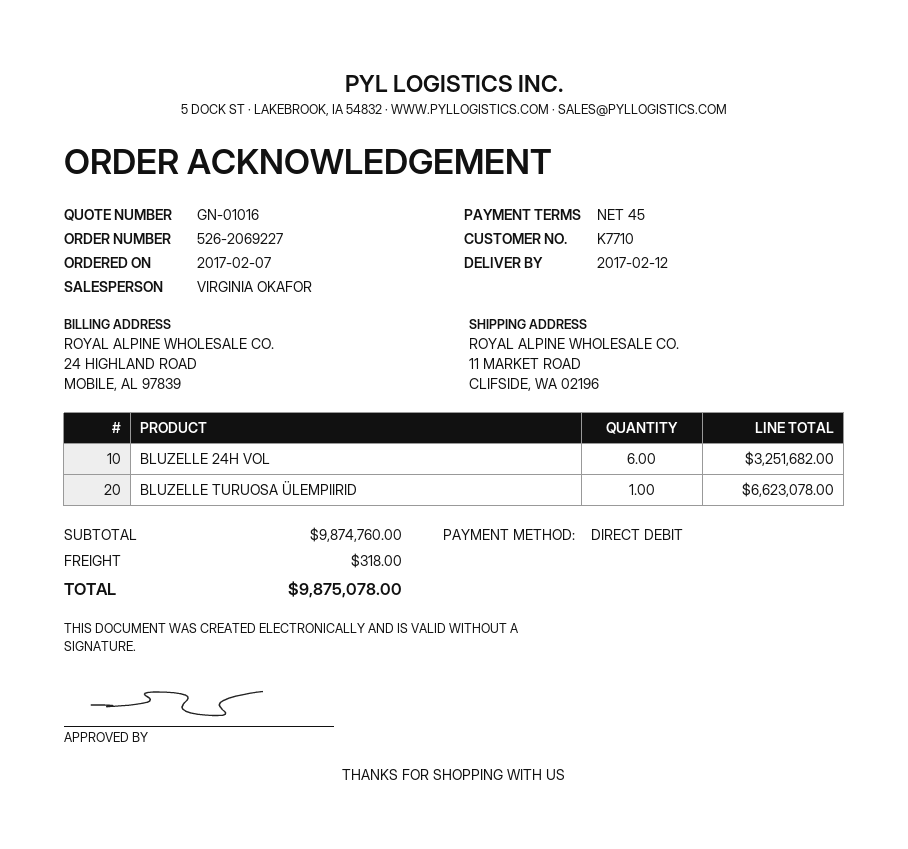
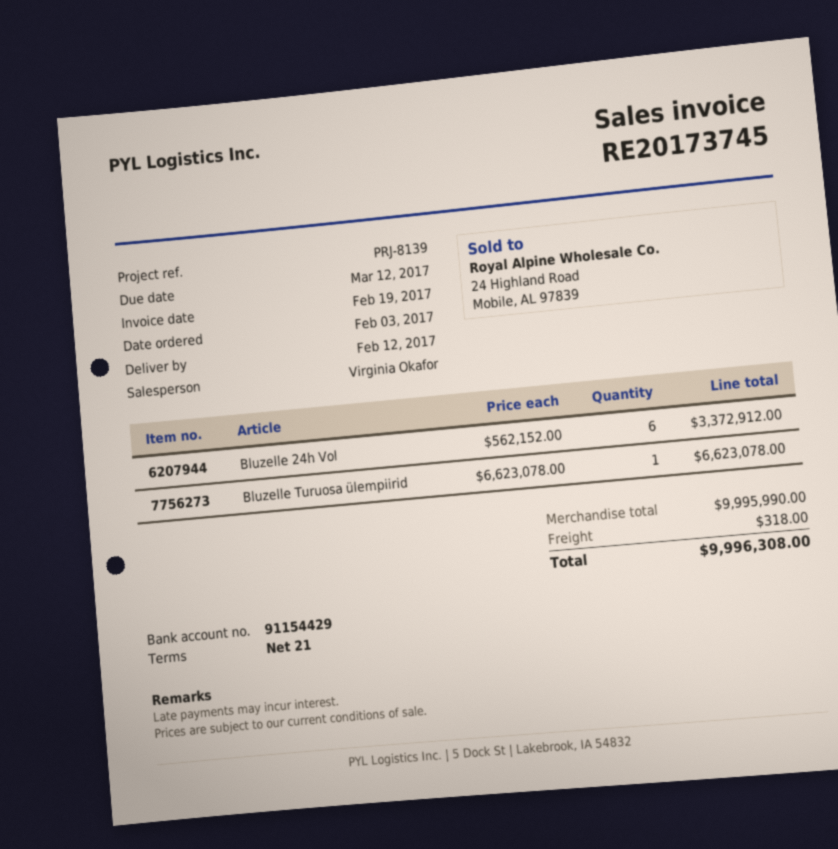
order date: 2017-02-07 -> 2017-02-03
payment terms: 45 days -> 21 days
BLUZELLE 24H VOL: 6 for 3251682.00 -> 6 for 3372912.00
subtotal: 9874760.00 -> 9995990.00
total: 9875078.00 -> 9996308.00

